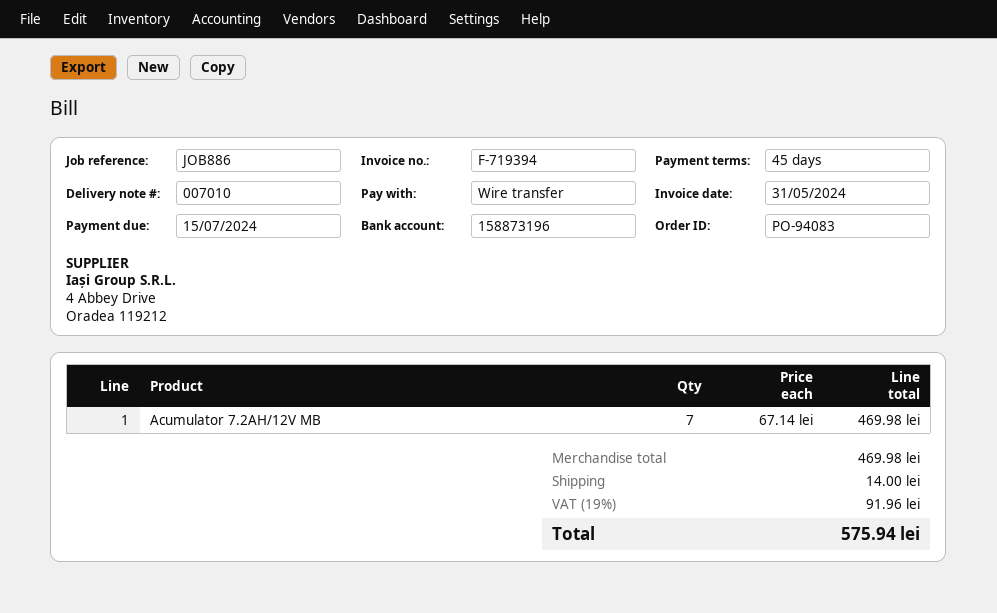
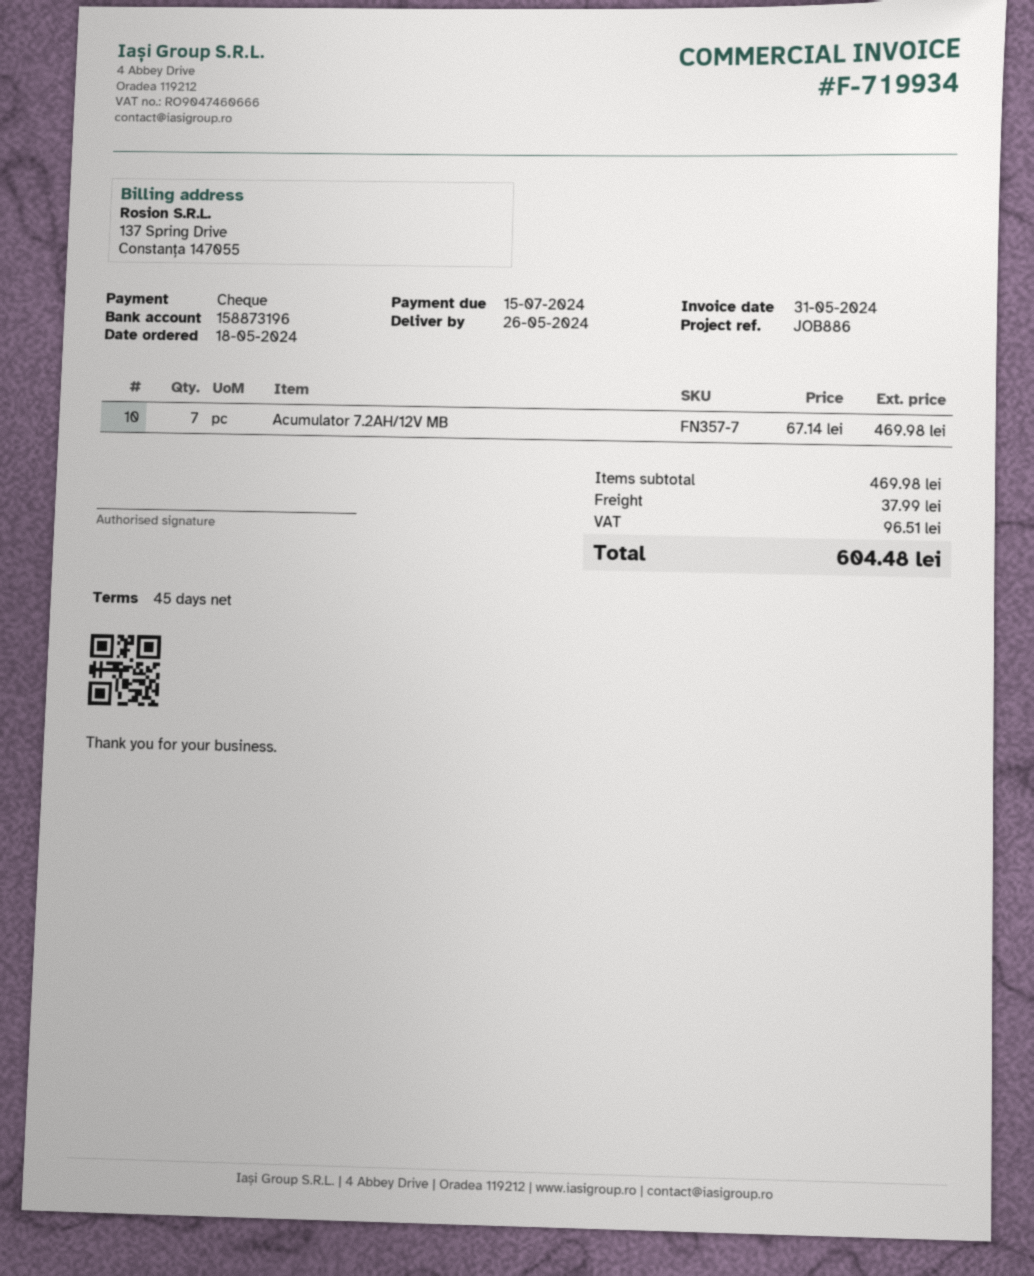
invoice number: F-719394 -> F-719934
payment method: bank transfer -> cheque
shipping: 14.00 -> 37.99
tax: 91.96 -> 96.51
total: 575.94 -> 604.48

